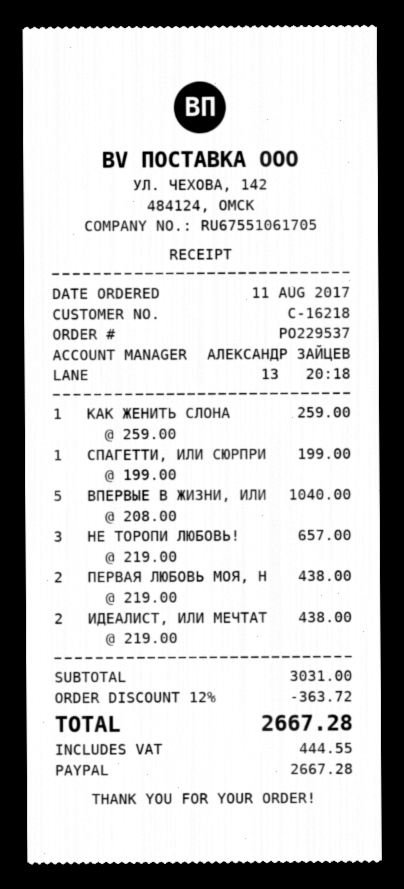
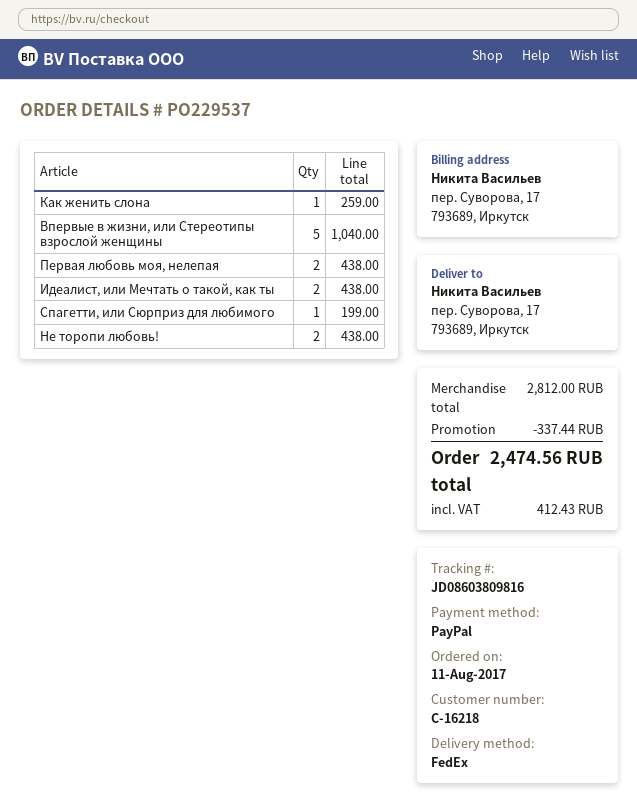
НЕ ТОРОПИ ЛЮБОВЬ!: 3 for 657.00 -> 2 for 438.00
subtotal: 3031.00 -> 2812.00
discount: 363.72 -> 337.44
tax: 444.55 -> 412.43
total: 2667.28 -> 2474.56

